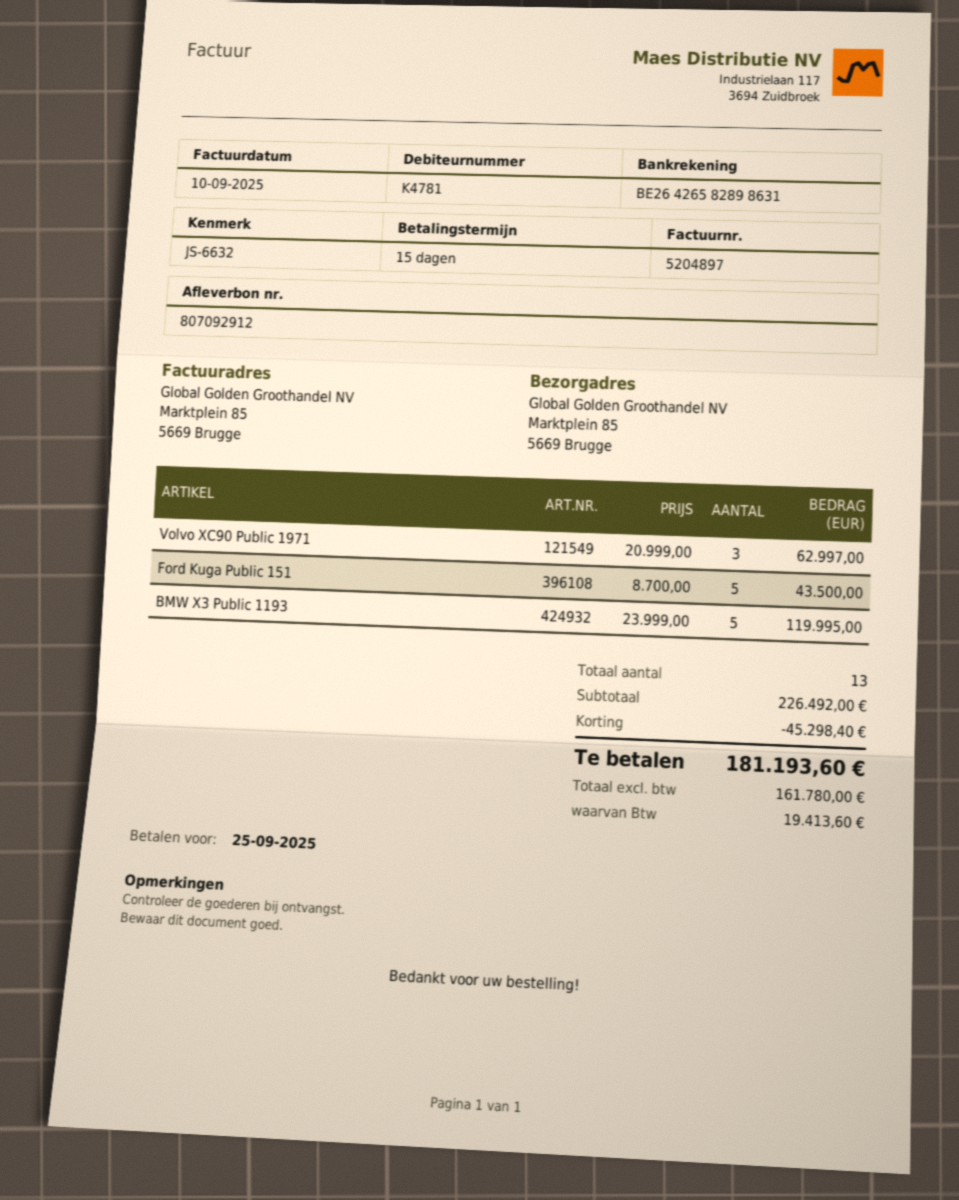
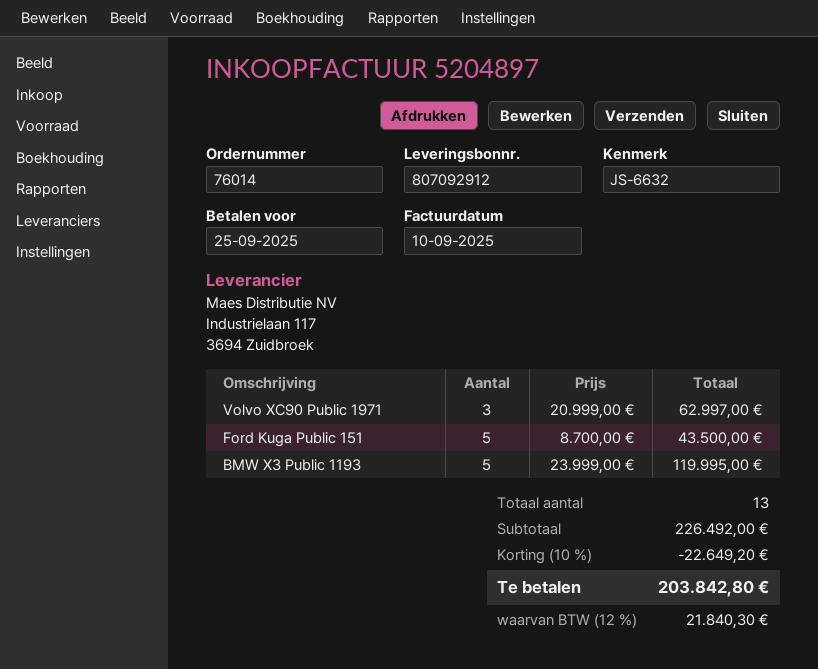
discount: 45298.40 -> 22649.20
tax: 19413.60 -> 21840.30
total: 181193.60 -> 203842.80

